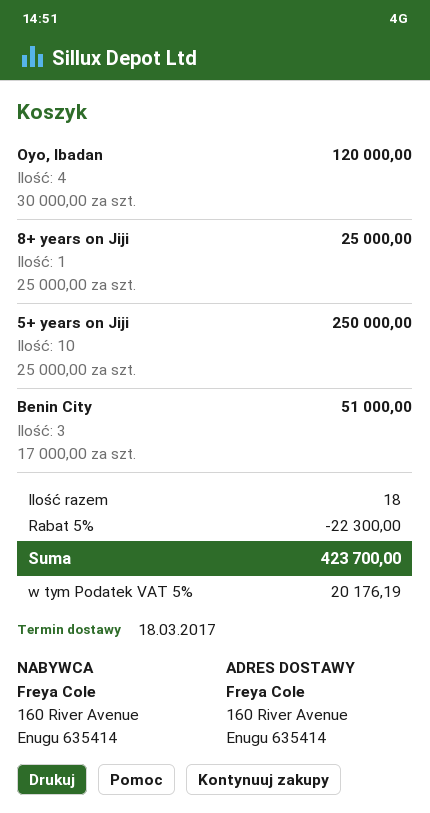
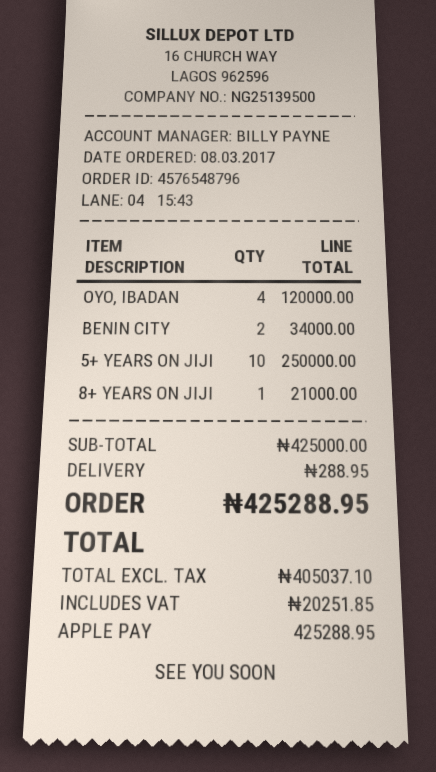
8+ years on Jiji: 1 for 25000.00 -> 1 for 21000.00
Benin City: 3 for 51000.00 -> 2 for 34000.00
discount: 5% = 22300.00 -> none
shipping: none -> 288.95
tax: 20176.19 -> 20251.85
total: 423700.00 -> 425288.95

